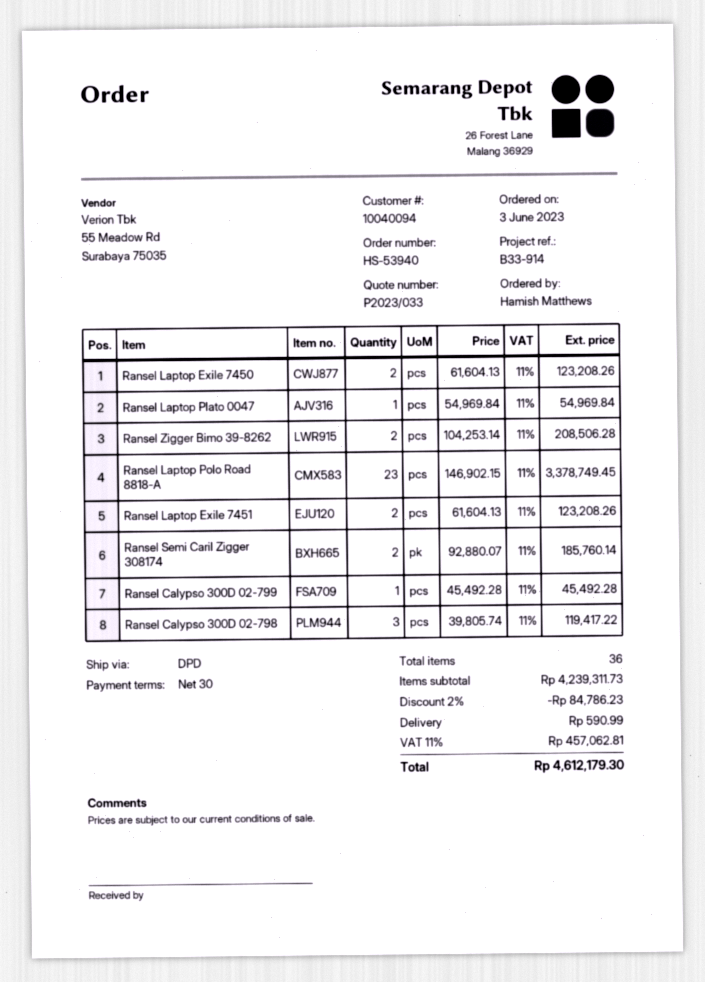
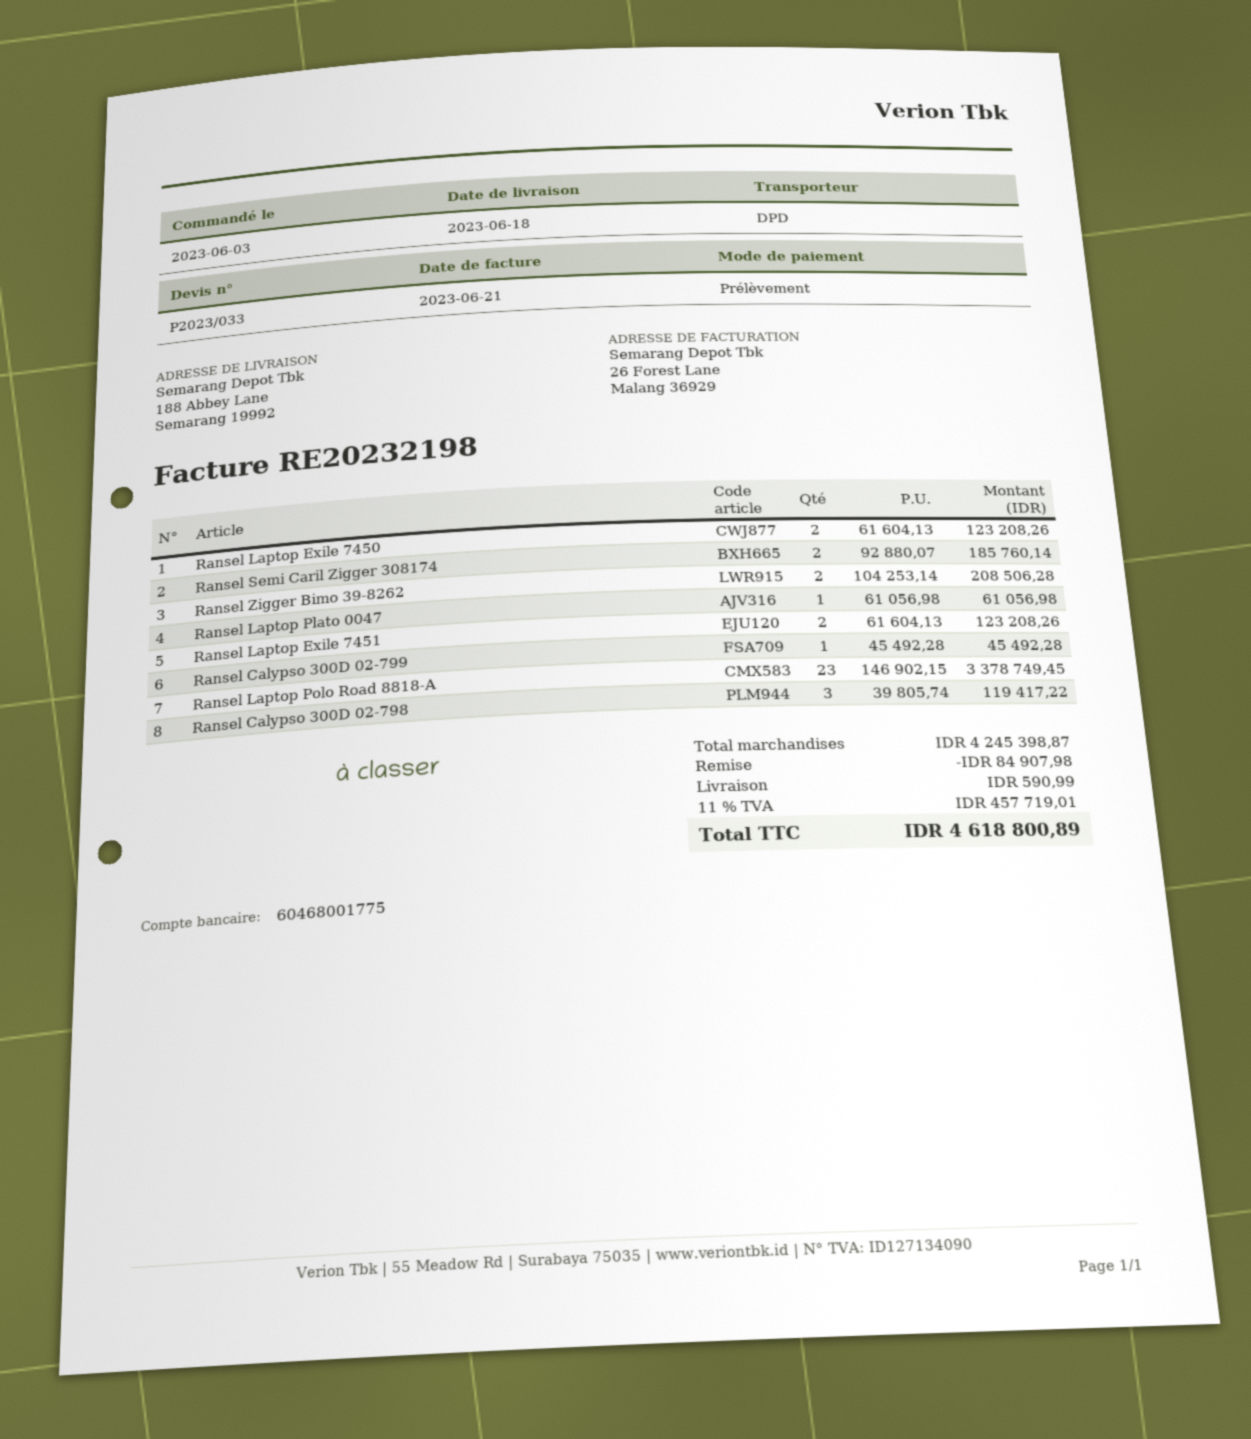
Ransel Laptop Plato 0047: 1 x 54969.84 = 54969.84 -> 1 x 61056.98 = 61056.98
subtotal: 4239311.73 -> 4245398.87
discount: 84786.23 -> 84907.98
tax: 11% = 457062.81 -> 11% = 457719.01
total: 4612179.30 -> 4618800.89

